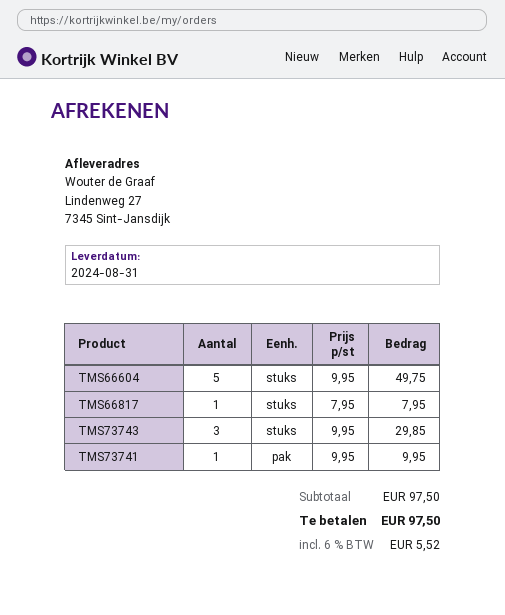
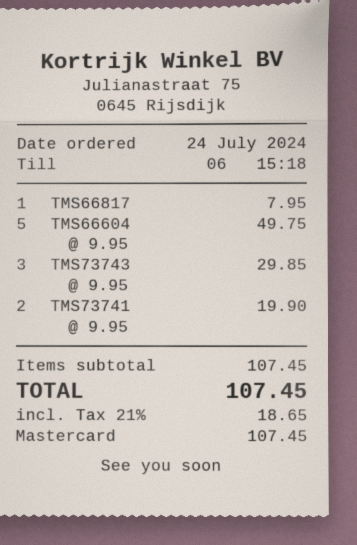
TMS73741: 1 x 9.95 = 9.95 -> 2 x 9.95 = 19.90
subtotal: 97.50 -> 107.45
tax: 6% = 5.52 -> 21% = 18.65
total: 97.50 -> 107.45

